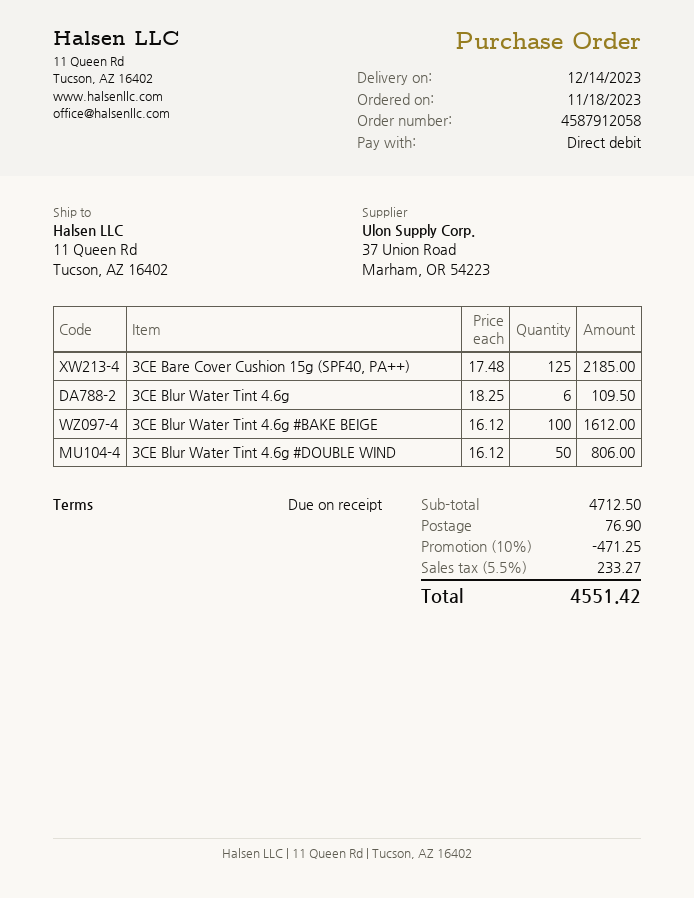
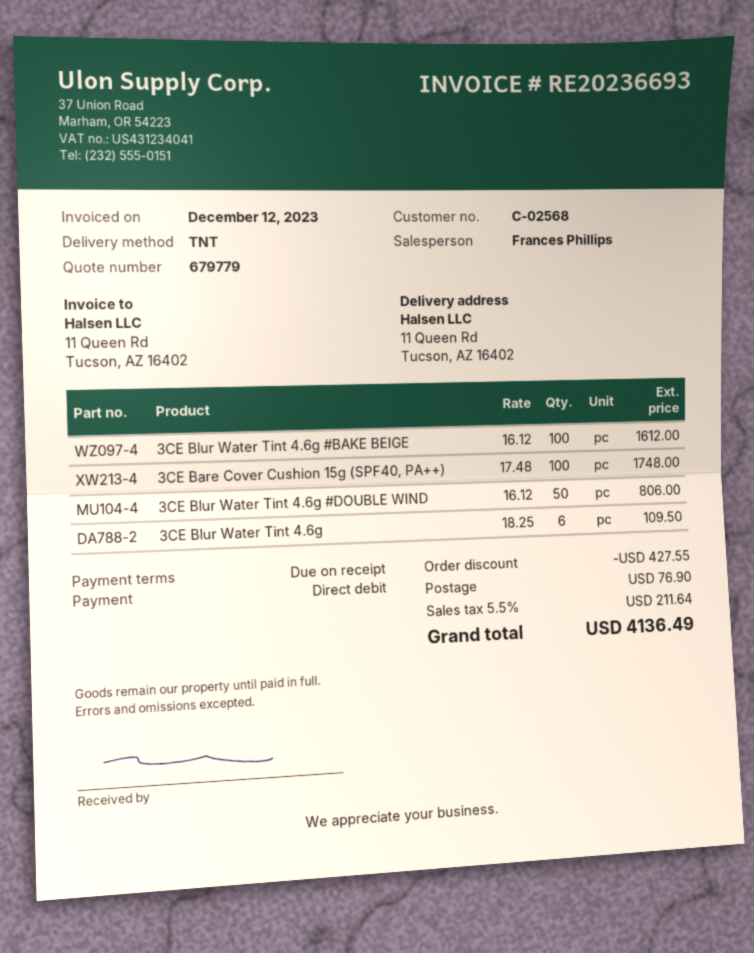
3CE Bare Cover Cushion 15g (SPF40, PA++): 125 x 17.48 = 2185.00 -> 100 x 17.48 = 1748.00
discount: 471.25 -> 427.55
tax: 5.5% = 233.27 -> 5.5% = 211.64
total: 4551.42 -> 4136.49

